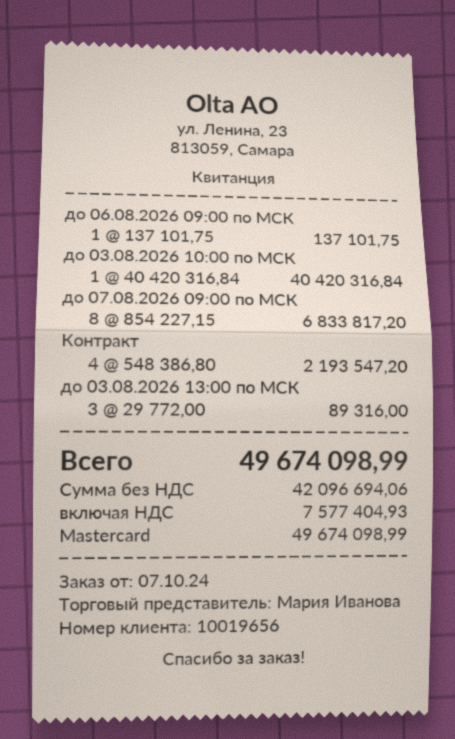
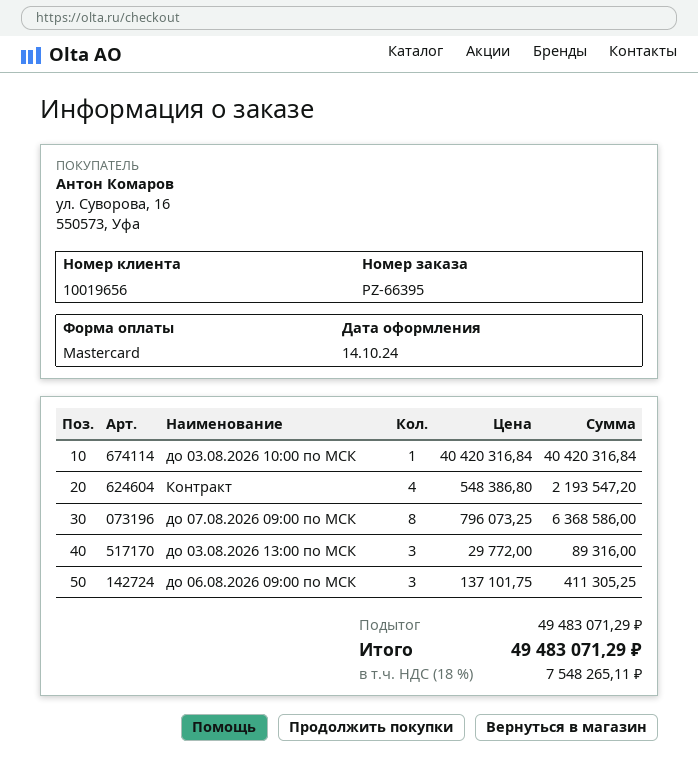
order date: 2024-10-07 -> 2024-10-14
до 06.08.2026 09:00 по МСК: 1 x 137101.75 = 137101.75 -> 3 x 137101.75 = 411305.25
до 07.08.2026 09:00 по МСК: 8 x 854227.15 = 6833817.20 -> 8 x 796073.25 = 6368586.00
tax: 7577404.93 -> 7548265.11
total: 49674098.99 -> 49483071.29

